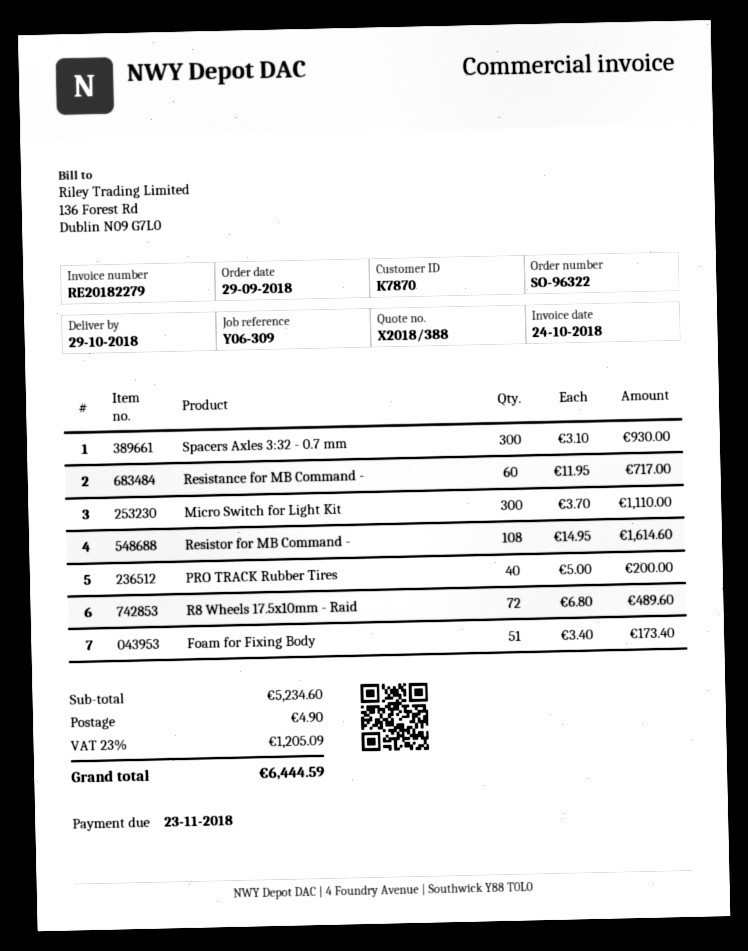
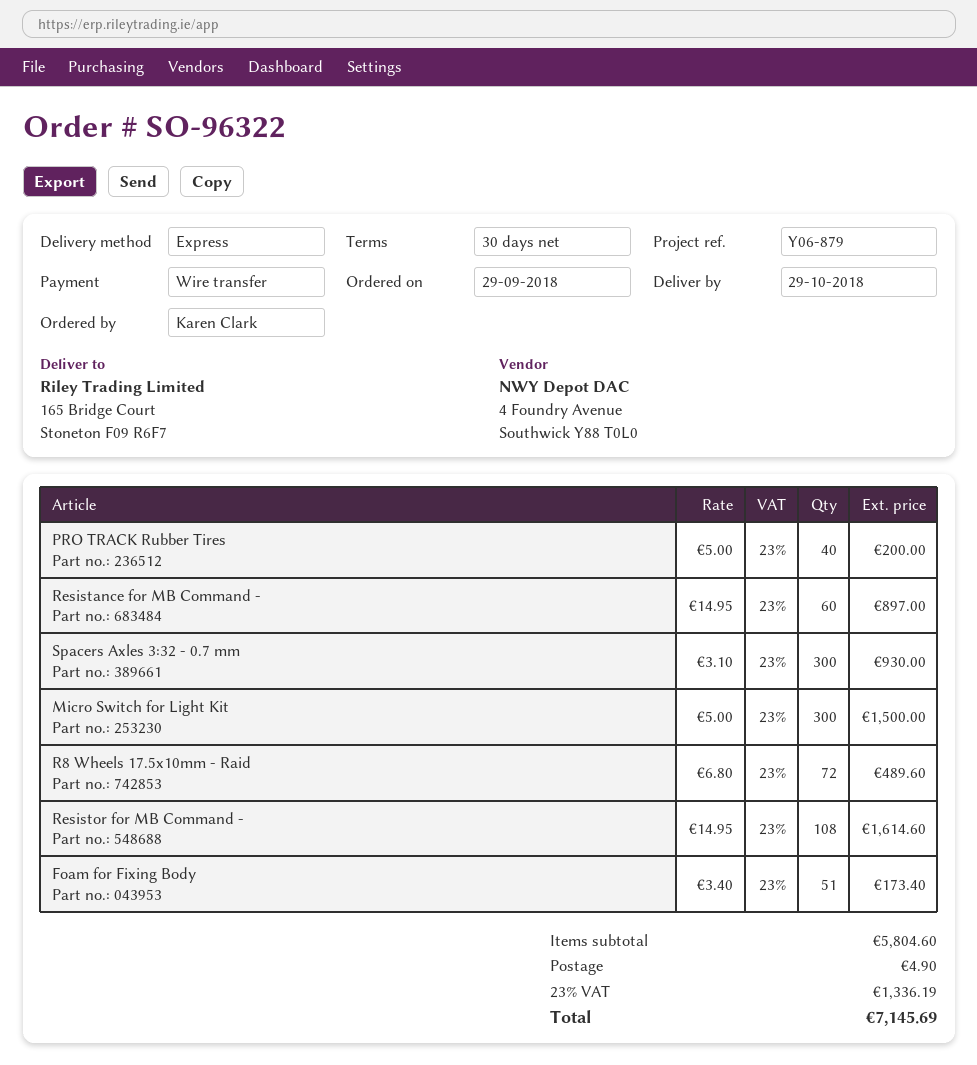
reference: Y06-309 -> Y06-879
Resistance for MB Command -: 60 x 11.95 = 717.00 -> 60 x 14.95 = 897.00
Micro Switch for Light Kit: 300 x 3.70 = 1110.00 -> 300 x 5.00 = 1500.00
subtotal: 5234.60 -> 5804.60
tax: 23% = 1205.09 -> 23% = 1336.19
total: 6444.59 -> 7145.69

